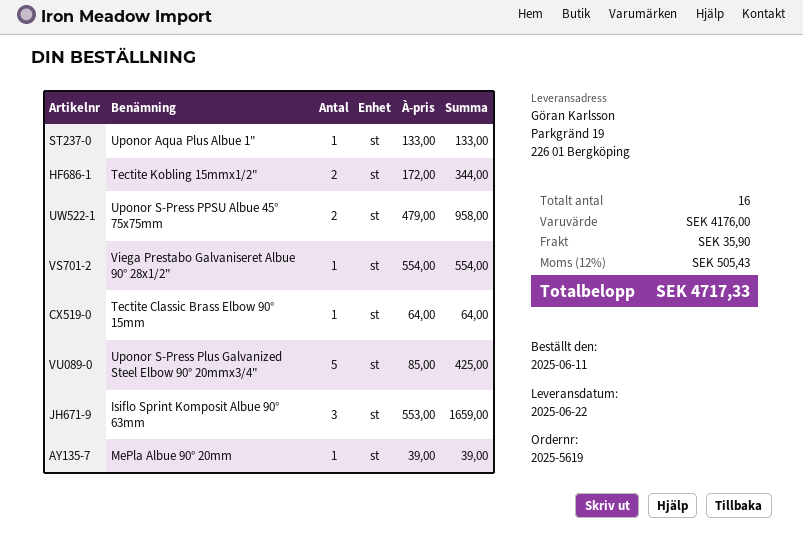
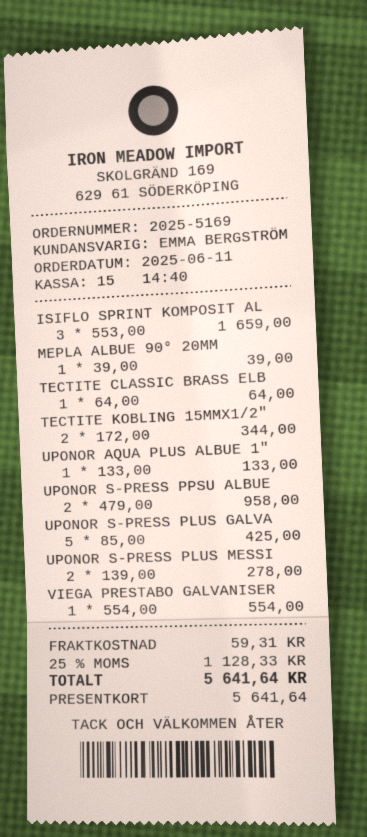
order number: 2025-5619 -> 2025-5169
UPONOR S-PRESS PLUS MESSI: none -> 2 x 139.00 = 278.00
shipping: 35.90 -> 59.31
tax: 12% = 505.43 -> 25% = 1128.33
total: 4717.33 -> 5641.64

